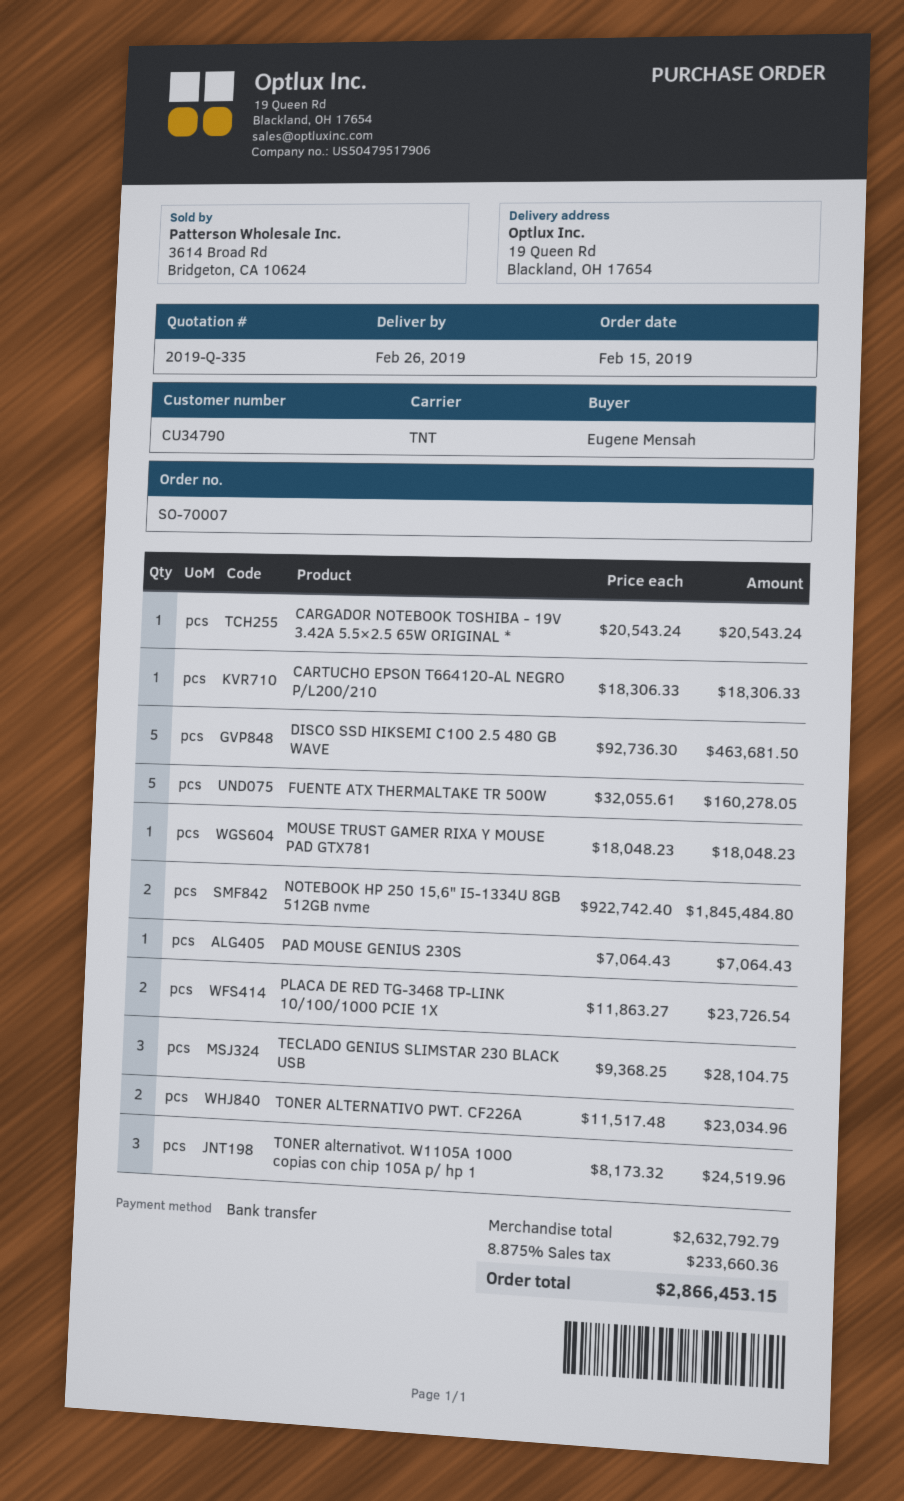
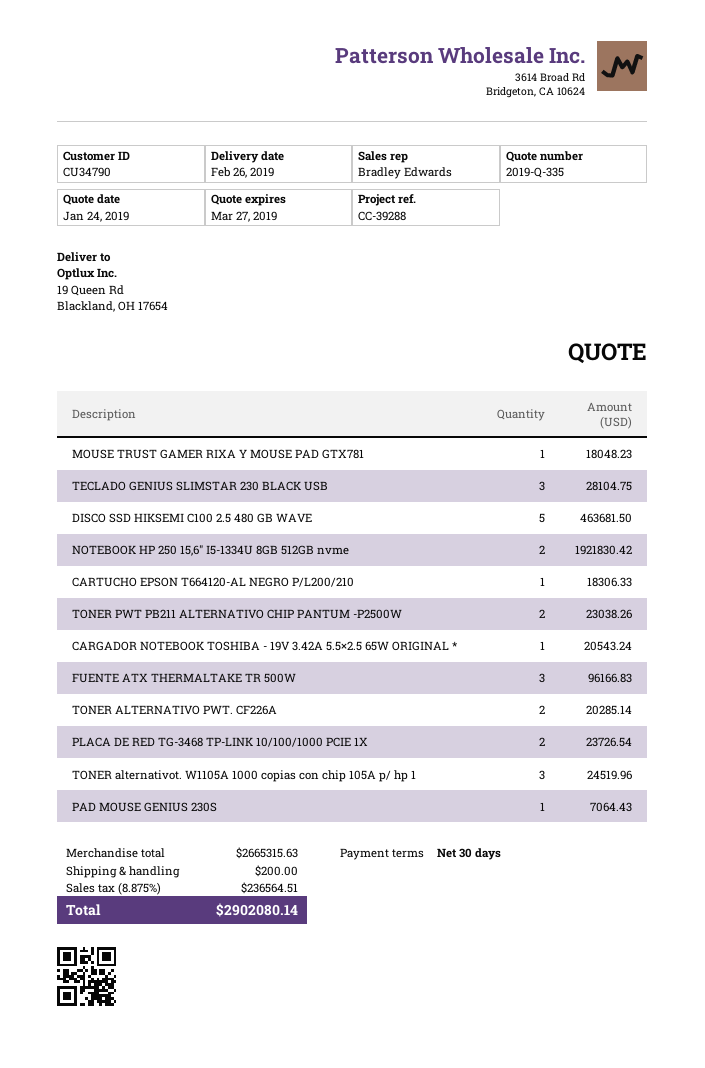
FUENTE ATX THERMALTAKE TR 500W: 5 for 160278.05 -> 3 for 96166.83
NOTEBOOK HP 250 15,6" I5-1334U 8GB 512GB nvme: 2 for 1845484.80 -> 2 for 1921830.42
TONER ALTERNATIVO PWT. CF226A: 2 for 23034.96 -> 2 for 20285.14
TONER PWT PB211 ALTERNATIVO CHIP PANTUM -P2500W: none -> 2 for 23038.26
subtotal: 2632792.79 -> 2665315.63
shipping: none -> 200.00
tax: 8.875% = 233660.36 -> 8.875% = 236564.51
total: 2866453.15 -> 2902080.14

